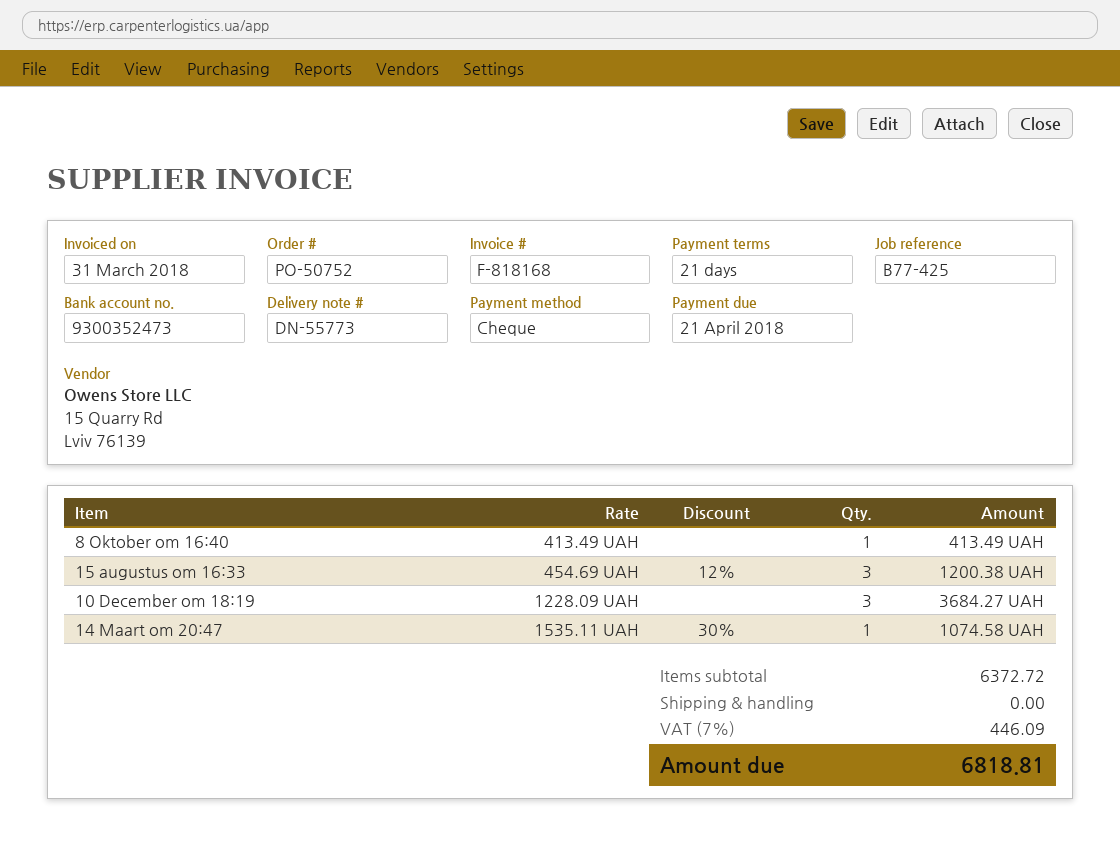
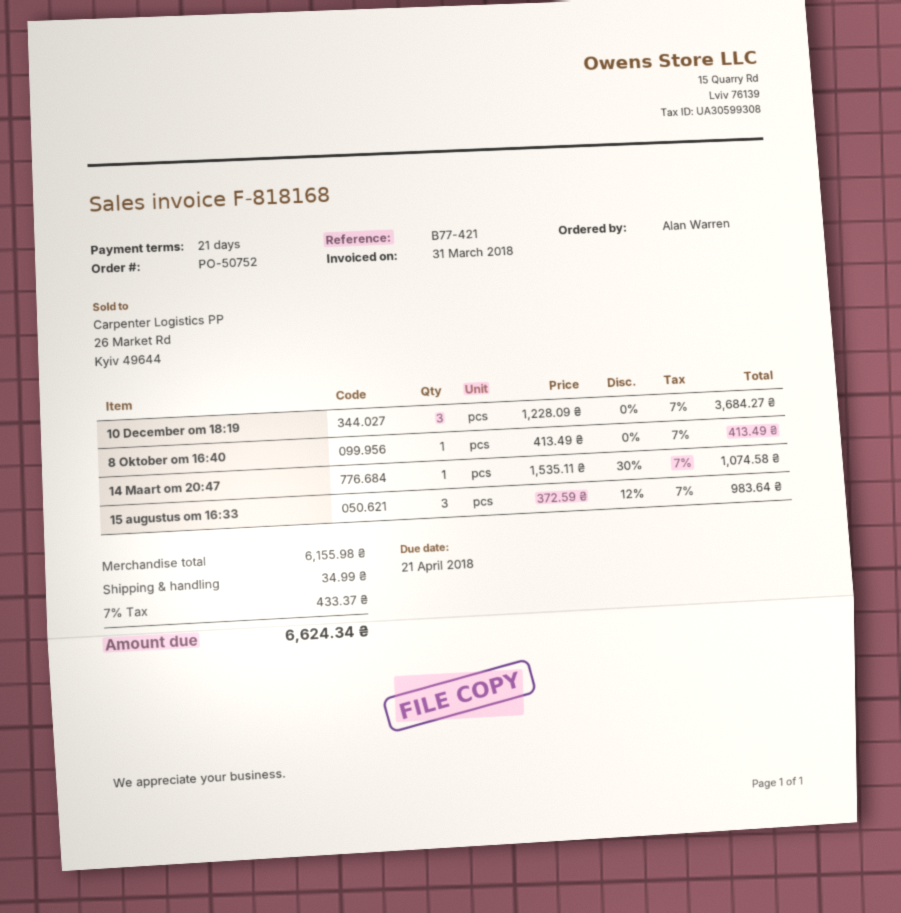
reference: B77-425 -> B77-421
15 augustus om 16:33: 3 x 454.69 - 12% = 1200.38 -> 3 x 372.59 - 12% = 983.64
subtotal: 6372.72 -> 6155.98
shipping: 0.00 -> 34.99
tax: 7% = 446.09 -> 7% = 433.37
total: 6818.81 -> 6624.34

